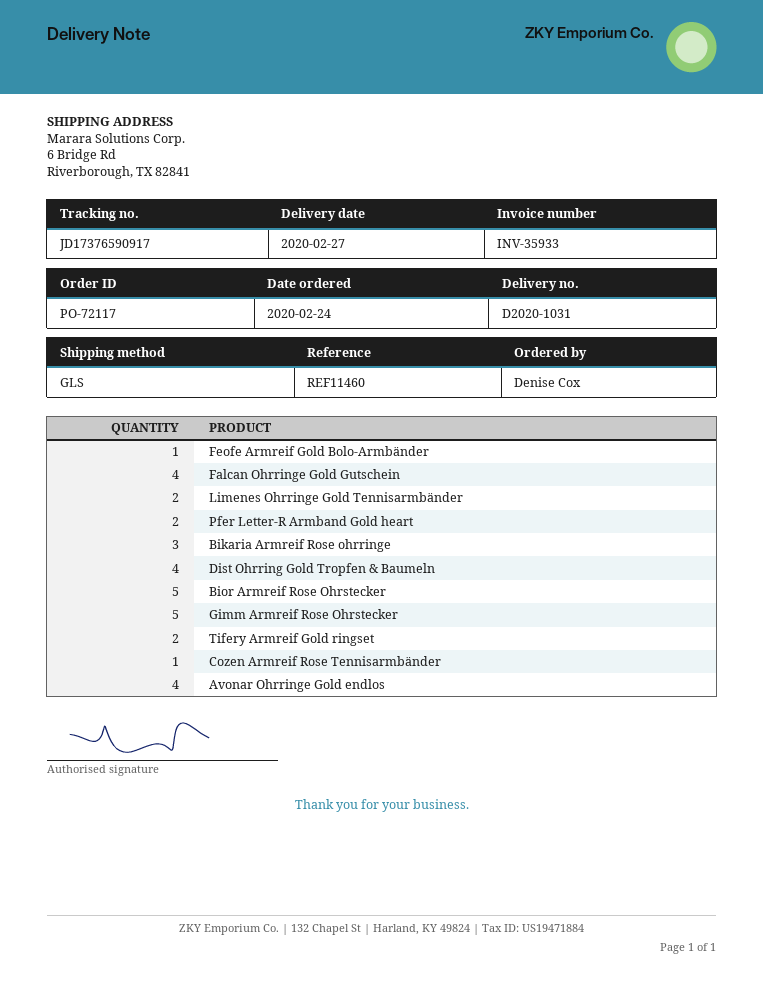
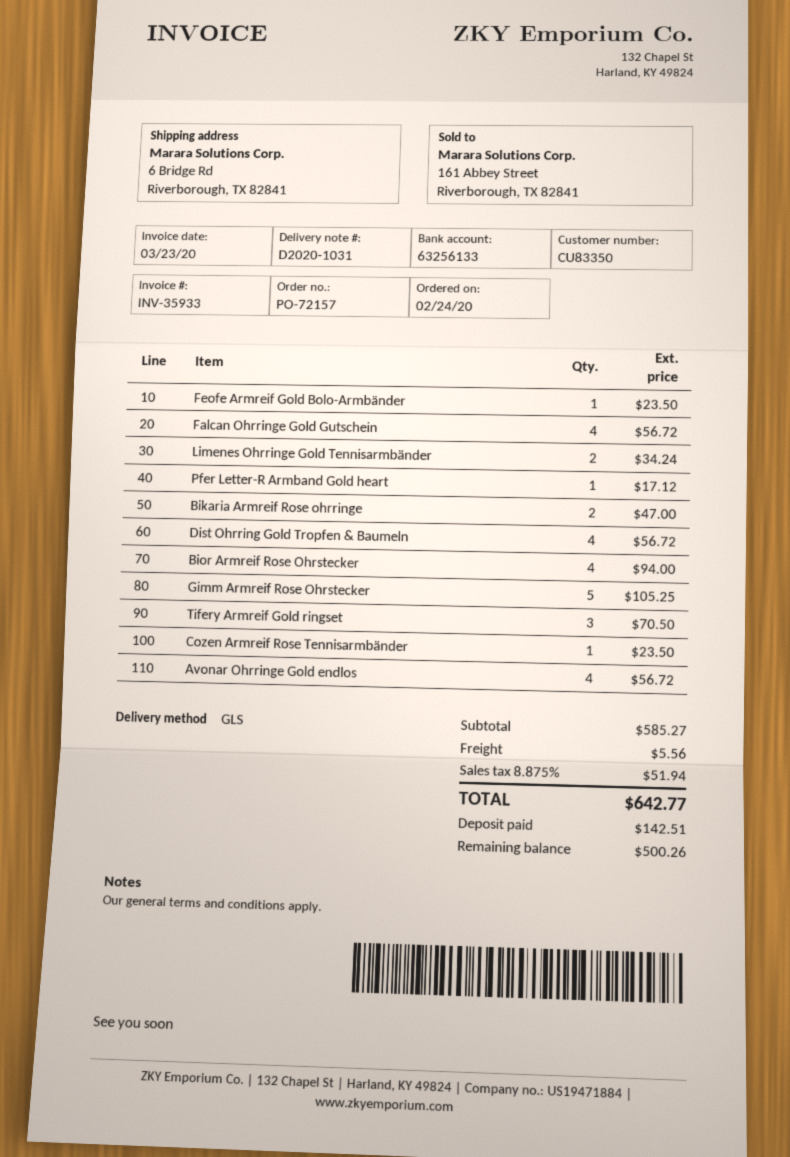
order number: PO-72117 -> PO-72157
Pfer Letter-R Armband Gold heart: 2 -> 1
Bikaria Armreif Rose ohrringe: 3 -> 2
Bior Armreif Rose Ohrstecker: 5 -> 4
Tifery Armreif Gold ringset: 2 -> 3

